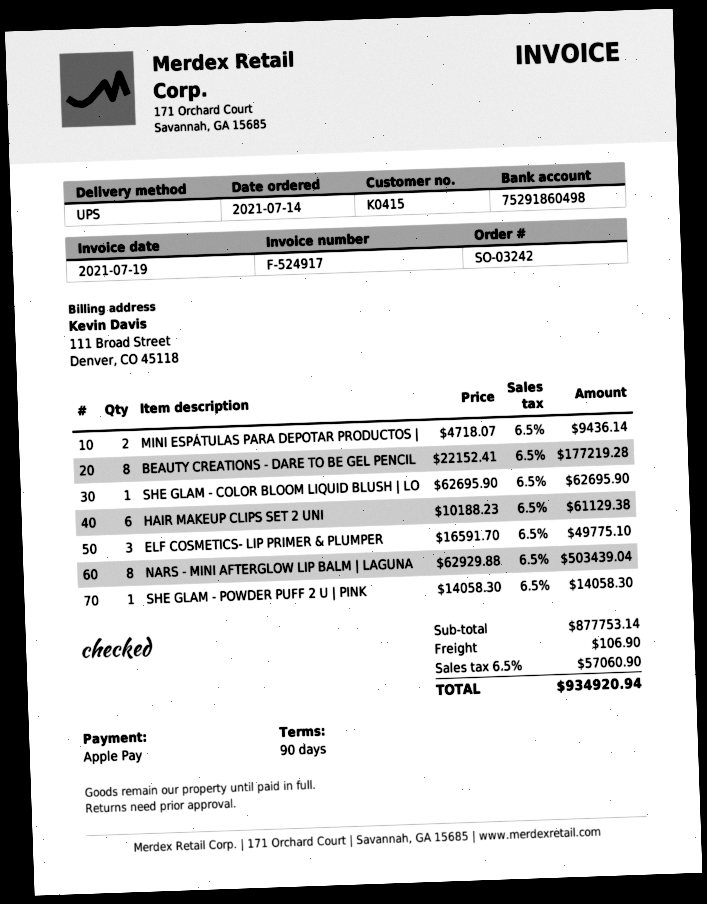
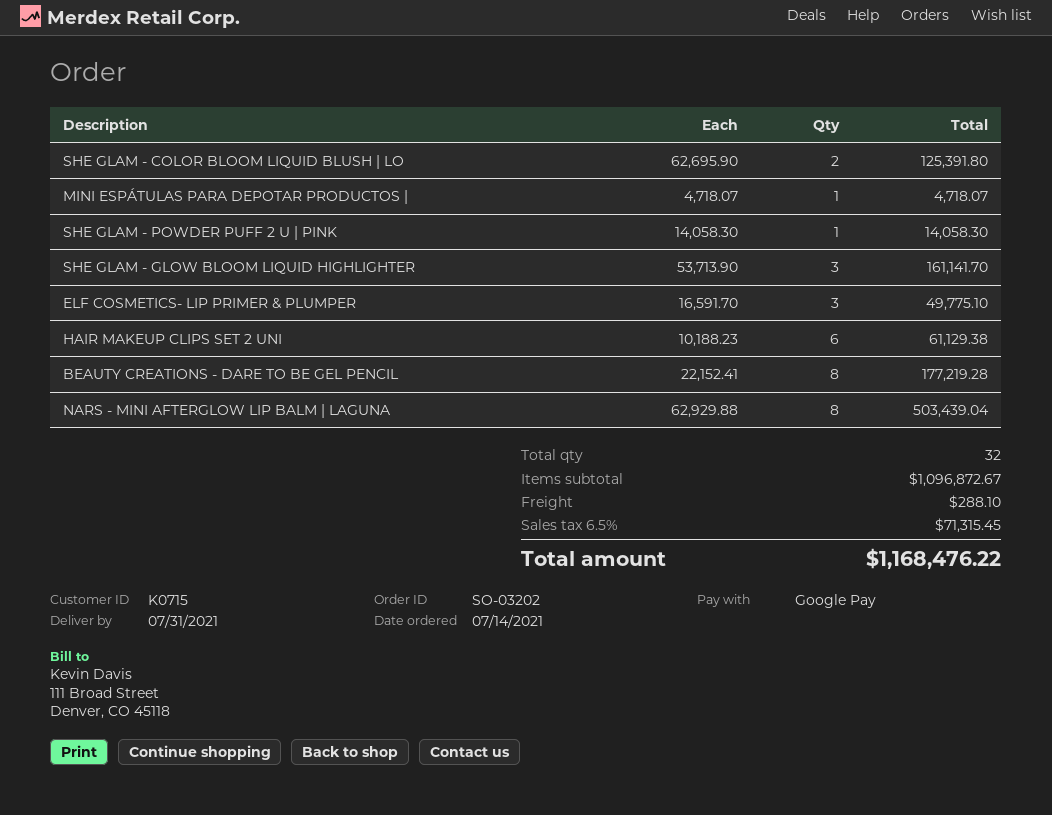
order number: SO-03242 -> SO-03202
customer number: K0415 -> K0715
payment method: Apple Pay -> Google Pay
MINI ESPÁTULAS PARA DEPOTAR PRODUCTOS |: 2 x 4718.07 = 9436.14 -> 1 x 4718.07 = 4718.07
SHE GLAM - COLOR BLOOM LIQUID BLUSH | LO: 1 x 62695.90 = 62695.90 -> 2 x 62695.90 = 125391.80
SHE GLAM - GLOW BLOOM LIQUID HIGHLIGHTER: none -> 3 x 53713.90 = 161141.70
subtotal: 877753.14 -> 1096872.67
shipping: 106.90 -> 288.10
tax: 6.5% = 57060.90 -> 6.5% = 71315.45
total: 934920.94 -> 1168476.22

